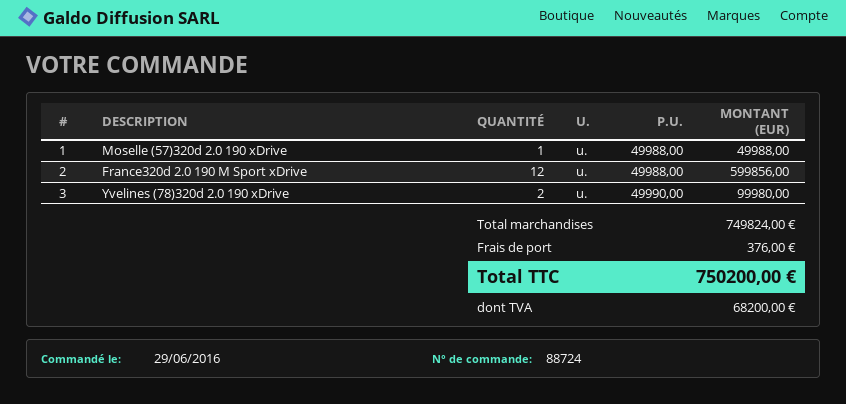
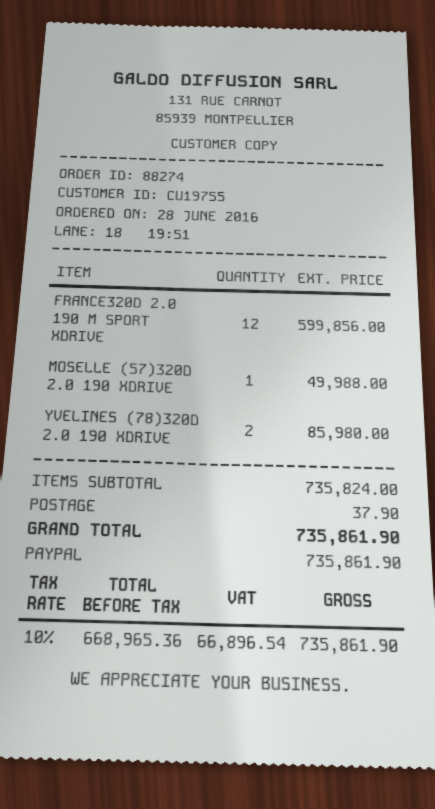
order number: 88724 -> 88274
order date: 2016-06-29 -> 2016-06-28
Yvelines (78)320d 2.0 190 xDrive: 2 for 99980.00 -> 2 for 85980.00
subtotal: 749824.00 -> 735824.00
shipping: 376.00 -> 37.90
tax: 68200.00 -> 66896.54
total: 750200.00 -> 735861.90

